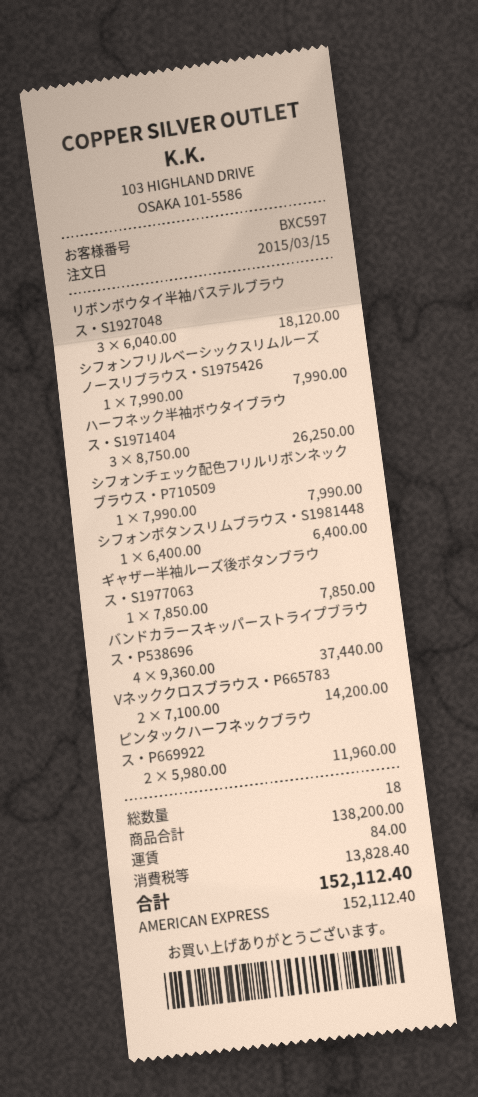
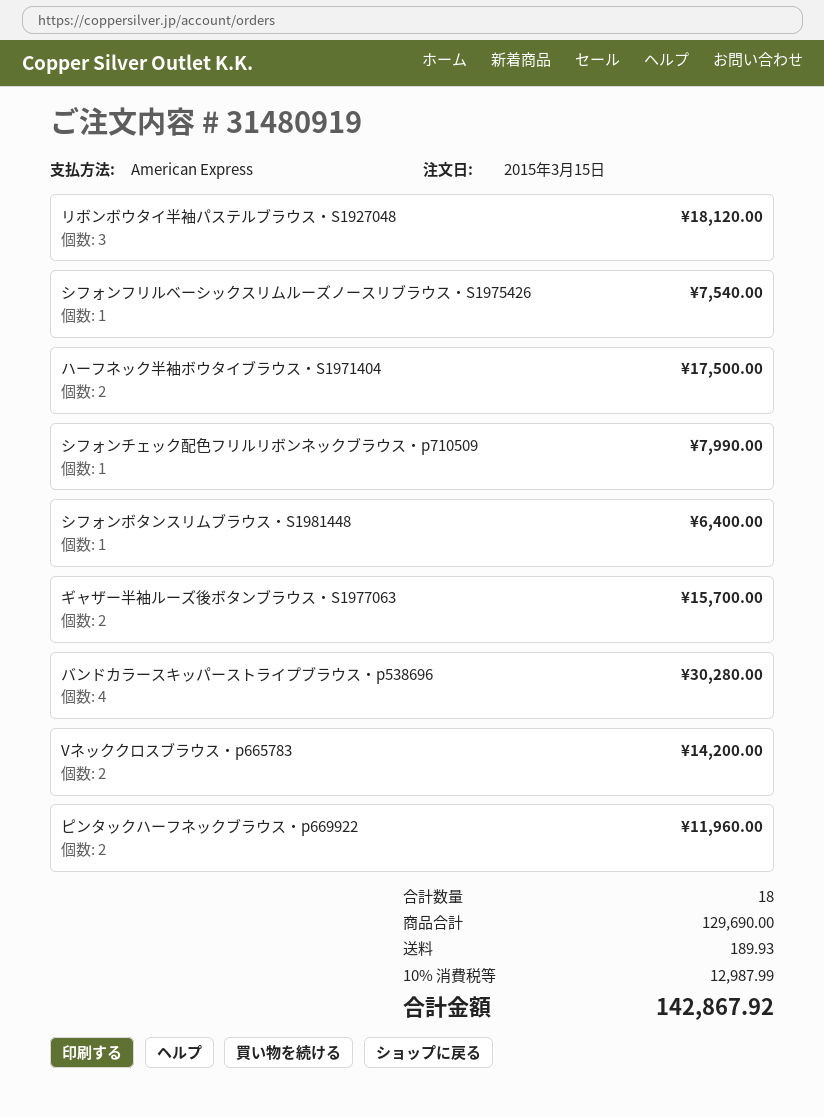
シフォンフリルベーシックスリムルーズノースリブラウス・S1975426: 1 for 7990.00 -> 1 for 7540.00
ハーフネック半袖ボウタイブラウス・S1971404: 3 for 26250.00 -> 2 for 17500.00
ギャザー半袖ルーズ後ボタンブラウス・S1977063: 1 for 7850.00 -> 2 for 15700.00
バンドカラースキッパーストライプブラウス・P538696: 4 for 37440.00 -> 4 for 30280.00
subtotal: 138200.00 -> 129690.00
shipping: 84.00 -> 189.93
tax: 13828.40 -> 12987.99
total: 152112.40 -> 142867.92

